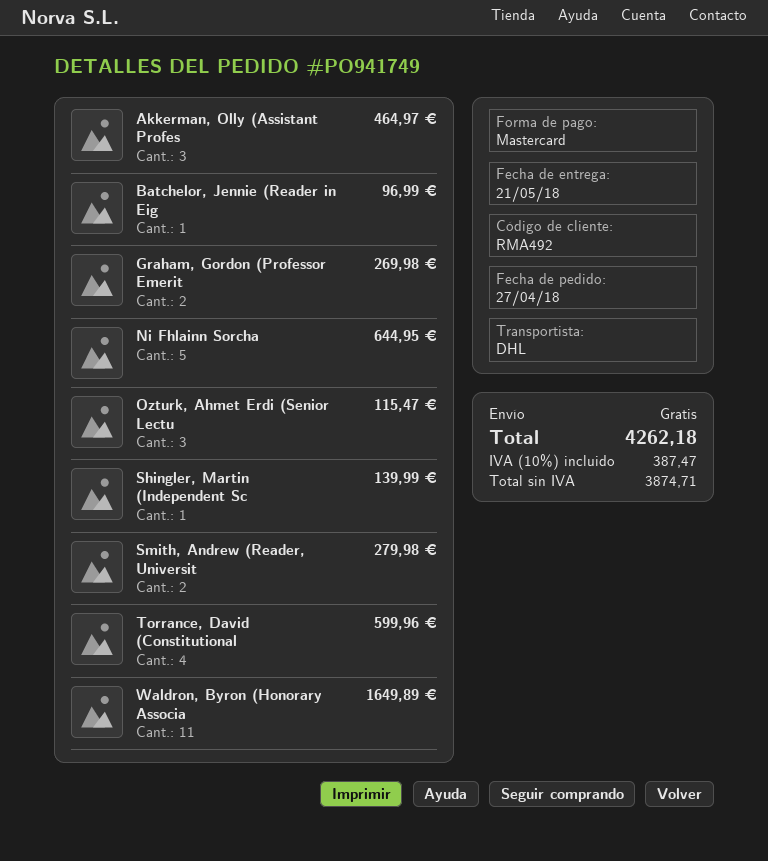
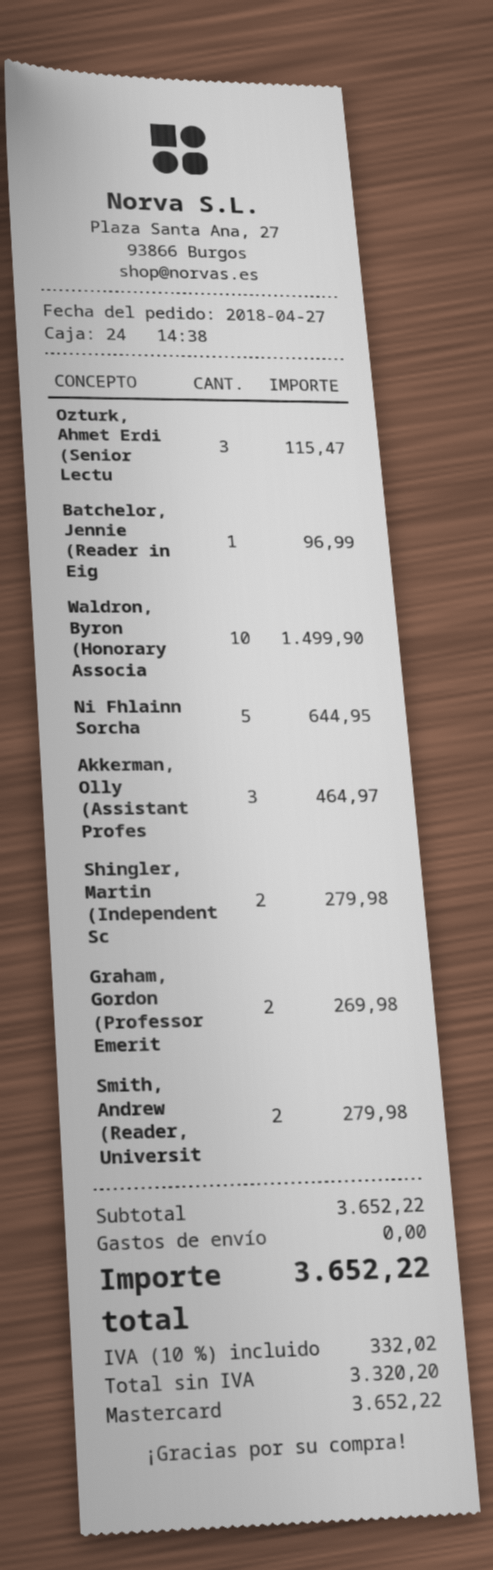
Shingler, Martin (Independent Sc: 1 for 139.99 -> 2 for 279.98
Torrance, David (Constitutional: 4 for 599.96 -> none
Waldron, Byron (Honorary Associa: 11 for 1649.89 -> 10 for 1499.90
net: 3874.71 -> 3320.20
tax: 10% = 387.47 -> 10% = 332.02
total: 4262.18 -> 3652.22

